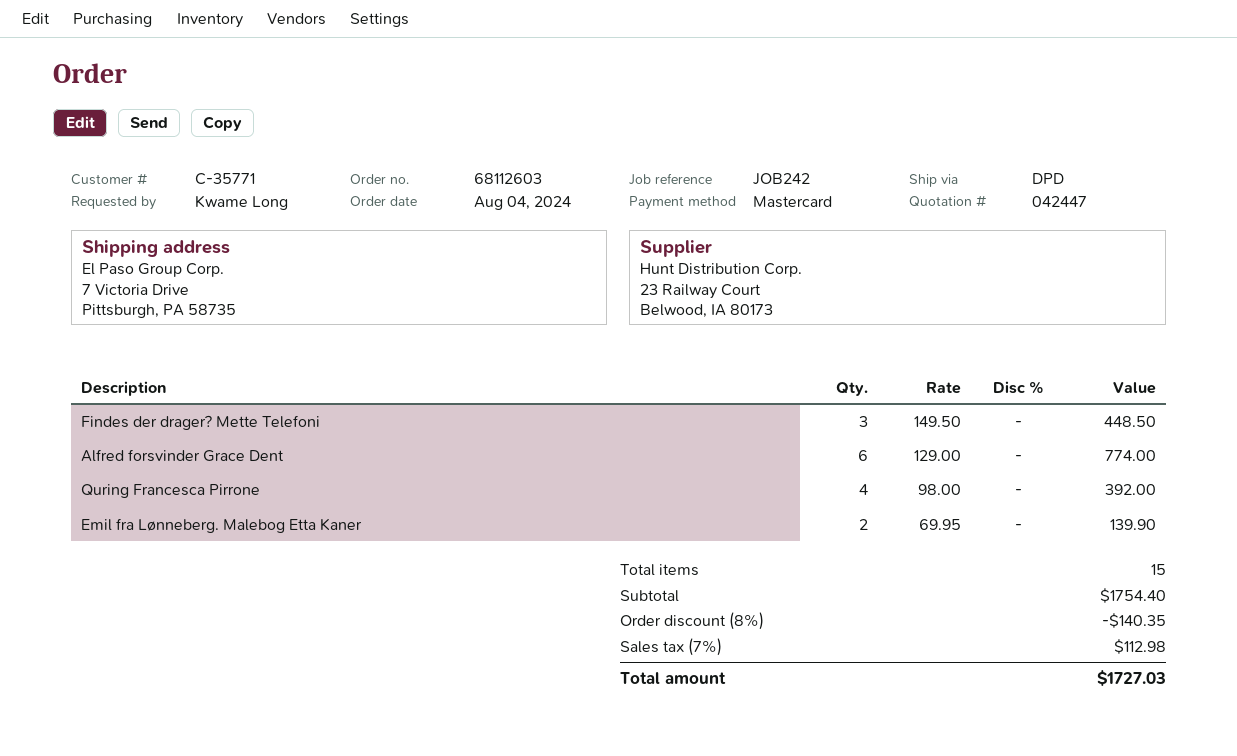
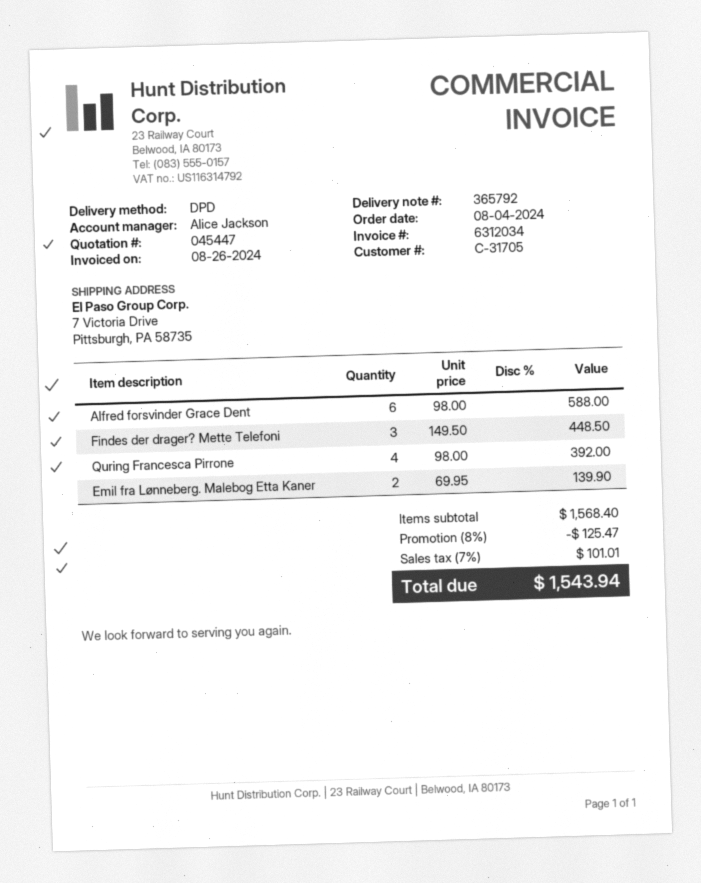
quote number: 042447 -> 045447
customer number: C-35771 -> C-31705
Alfred forsvinder Grace Dent: 6 x 129.00 = 774.00 -> 6 x 98.00 = 588.00
subtotal: 1754.40 -> 1568.40
discount: 8% = 140.35 -> 8% = 125.47
tax: 7% = 112.98 -> 7% = 101.01
total: 1727.03 -> 1543.94

